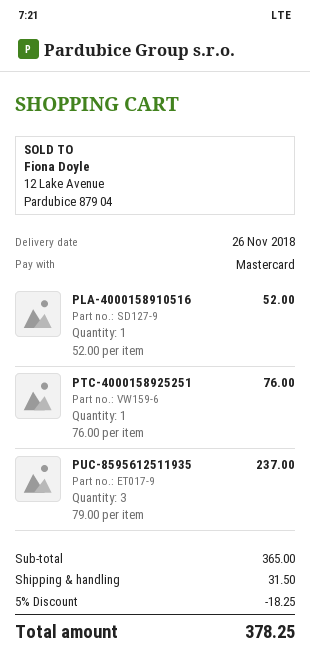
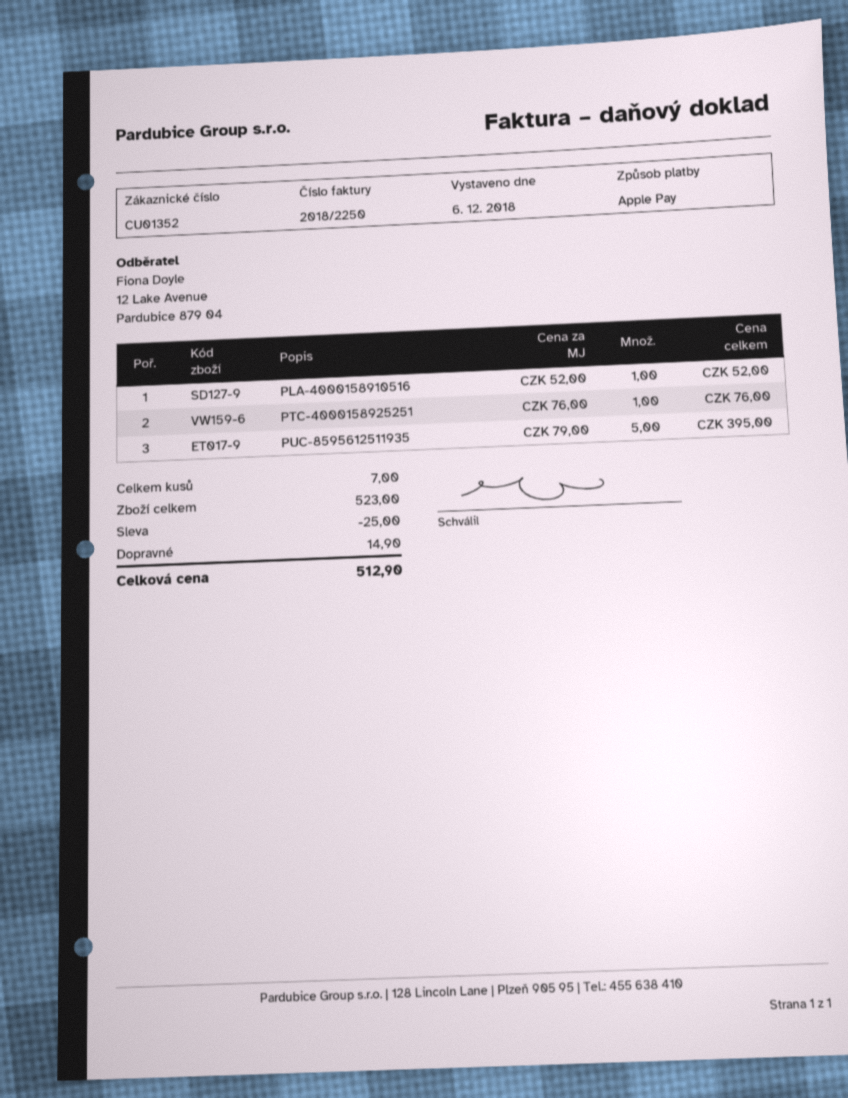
payment method: Mastercard -> Apple Pay
PUC-8595612511935: 3 x 79.00 = 237.00 -> 5 x 79.00 = 395.00
subtotal: 365.00 -> 523.00
discount: 18.25 -> 25.00
shipping: 31.50 -> 14.90
total: 378.25 -> 512.90

